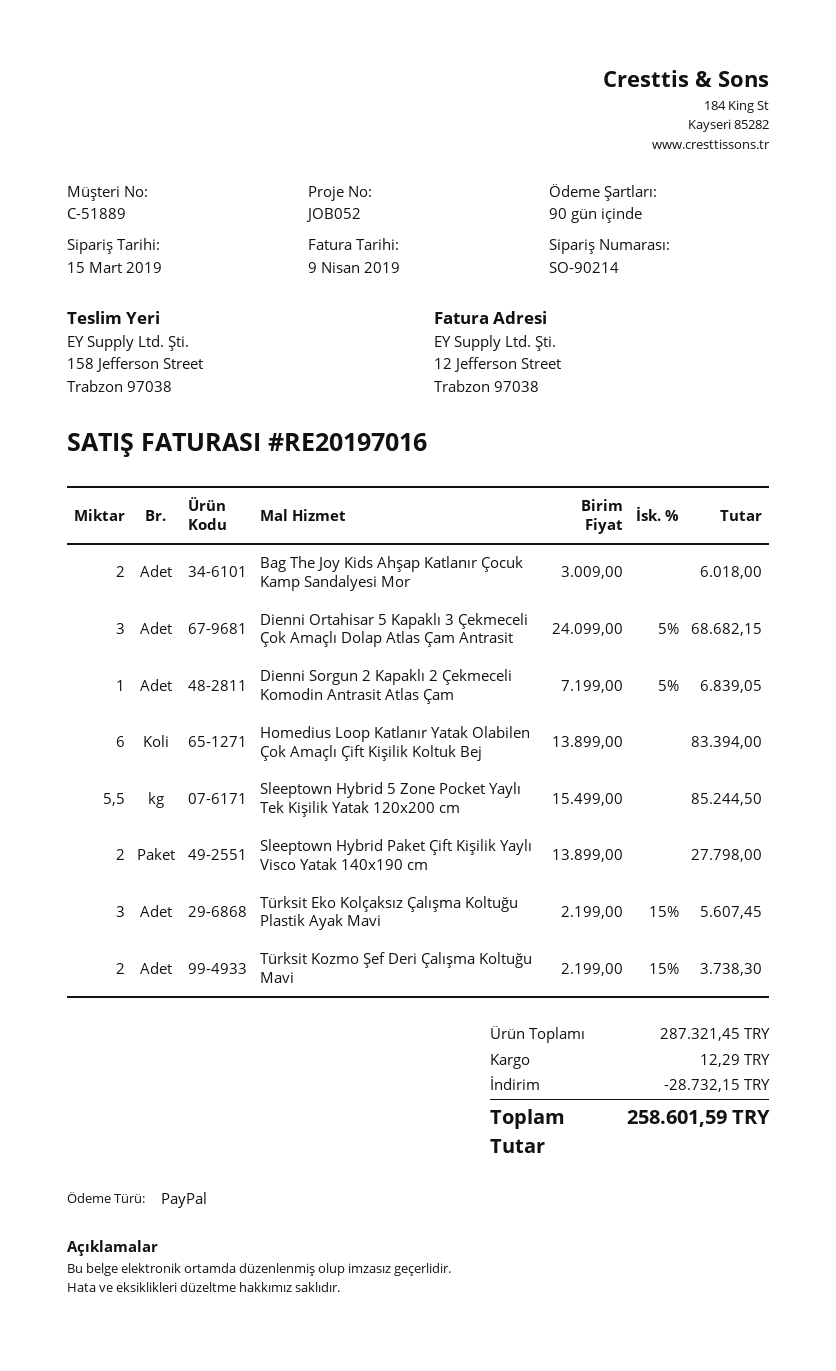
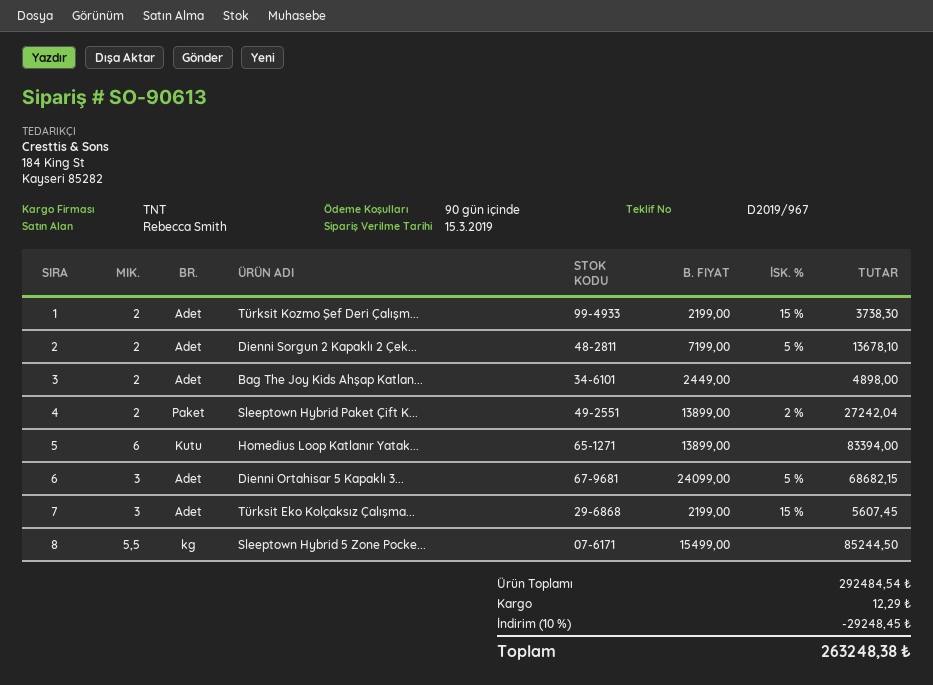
order number: SO-90214 -> SO-90613
Bag The Joy Kids Ahşap Katlanır Çocuk Kamp Sandalyesi Mor: 2 x 3009.00 = 6018.00 -> 2 x 2449.00 = 4898.00
Dienni Sorgun 2 Kapaklı 2 Çekmeceli Komodin Antrasit Atlas Çam: 1 x 7199.00 - 5% = 6839.05 -> 2 x 7199.00 - 5% = 13678.10
Sleeptown Hybrid Paket Çift Kişilik Yaylı Visco Yatak 140x190 cm: 2 x 13899.00 = 27798.00 -> 2 x 13899.00 - 2% = 27242.04
subtotal: 287321.45 -> 292484.54
discount: 28732.15 -> 29248.45
total: 258601.59 -> 263248.38

